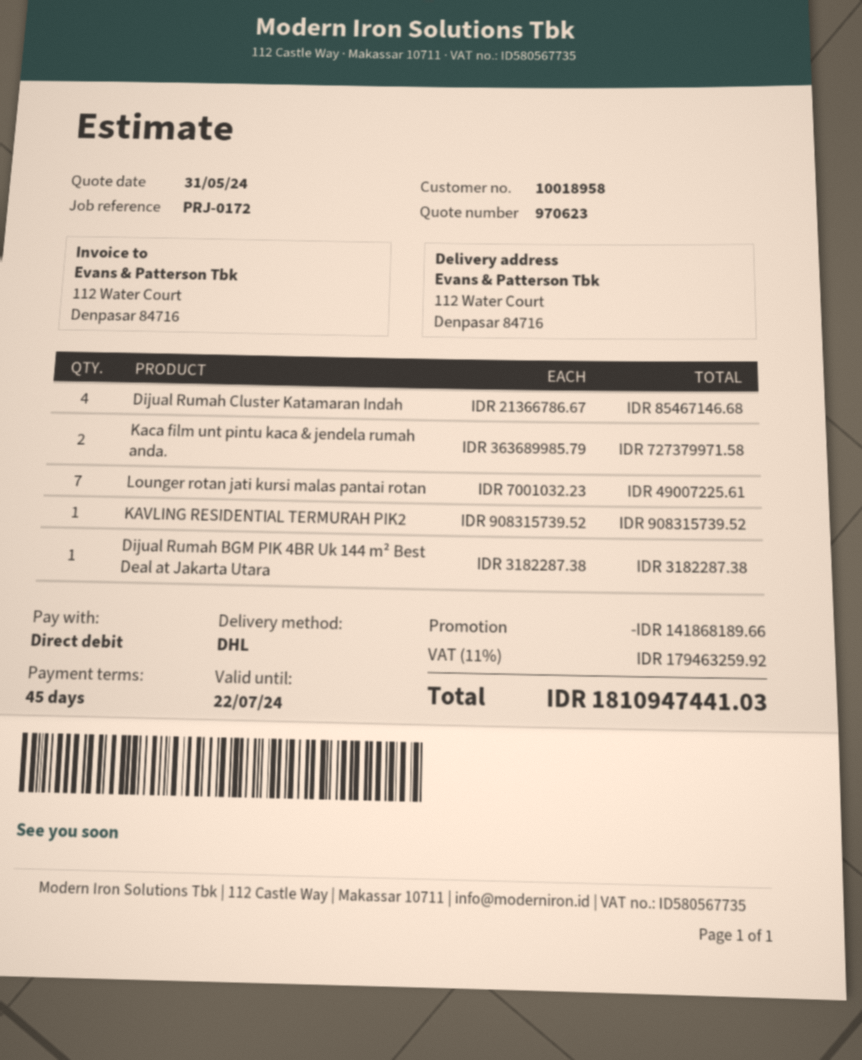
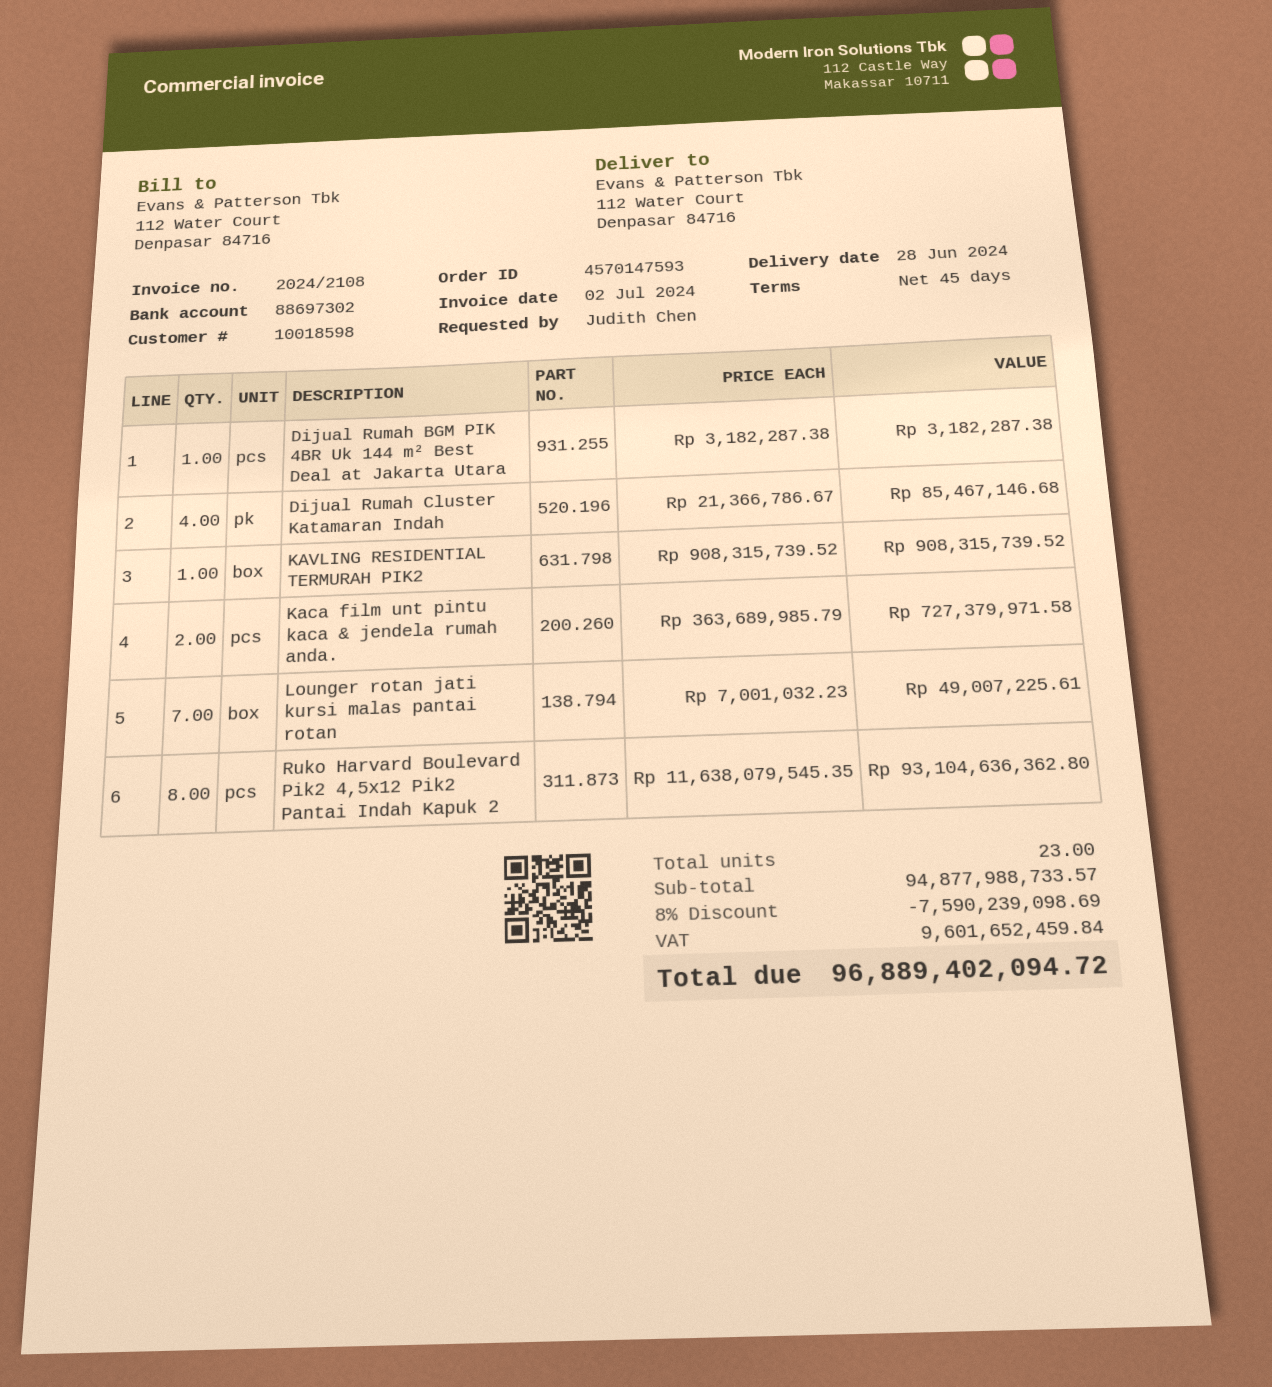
customer number: 10018958 -> 10018598
Ruko Harvard Boulevard Pik2 4,5x12 Pik2 Pantai Indah Kapuk 2: none -> 8 x 11638079545.35 = 93104636362.80
discount: 141868189.66 -> 7590239098.69
tax: 179463259.92 -> 9601652459.84
total: 1810947441.03 -> 96889402094.72

